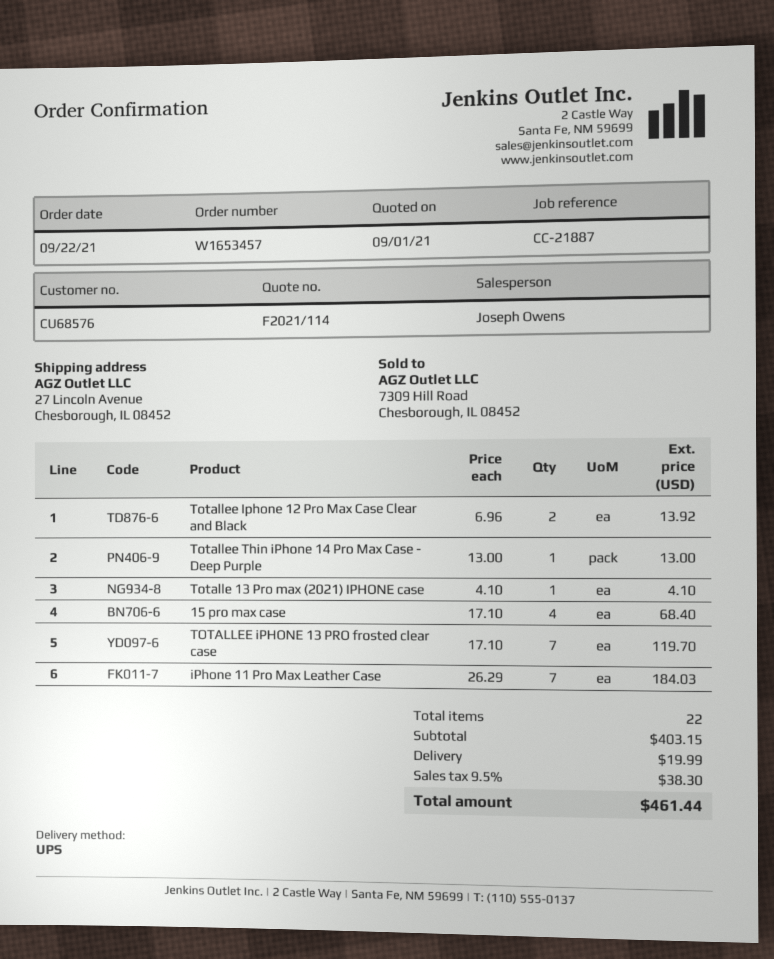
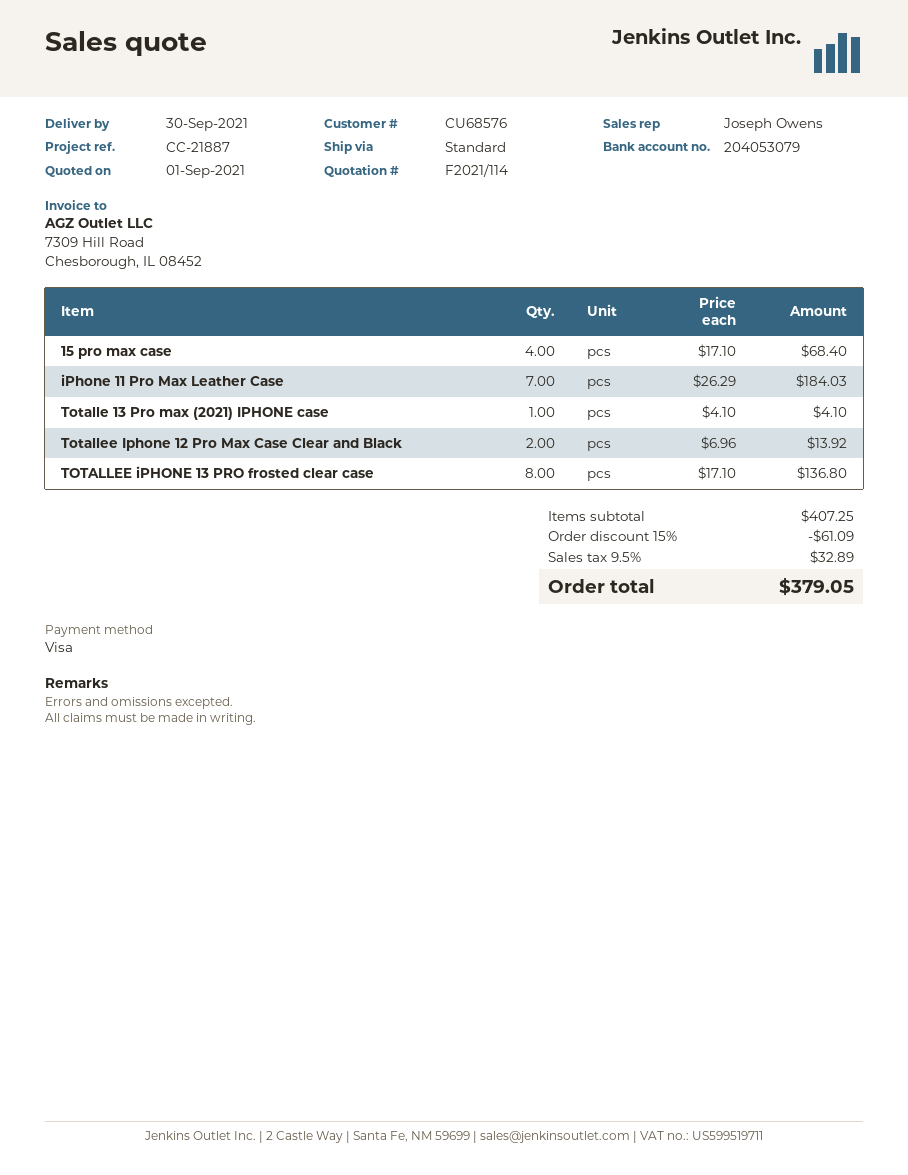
shipping method: UPS -> standard
Totallee Thin iPhone 14 Pro Max Case - Deep Purple: 1 x 13.00 = 13.00 -> none
TOTALLEE iPHONE 13 PRO frosted clear case: 7 x 17.10 = 119.70 -> 8 x 17.10 = 136.80
subtotal: 403.15 -> 407.25
discount: none -> 15% = 61.09
shipping: 19.99 -> none
tax: 9.5% = 38.30 -> 9.5% = 32.89
total: 461.44 -> 379.05

